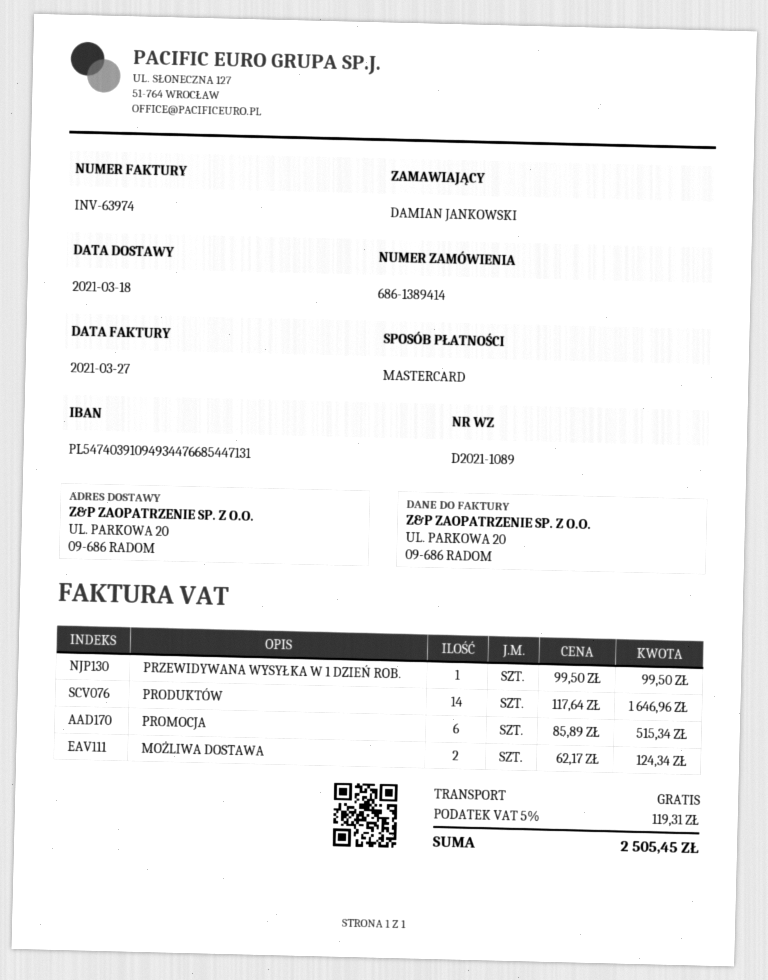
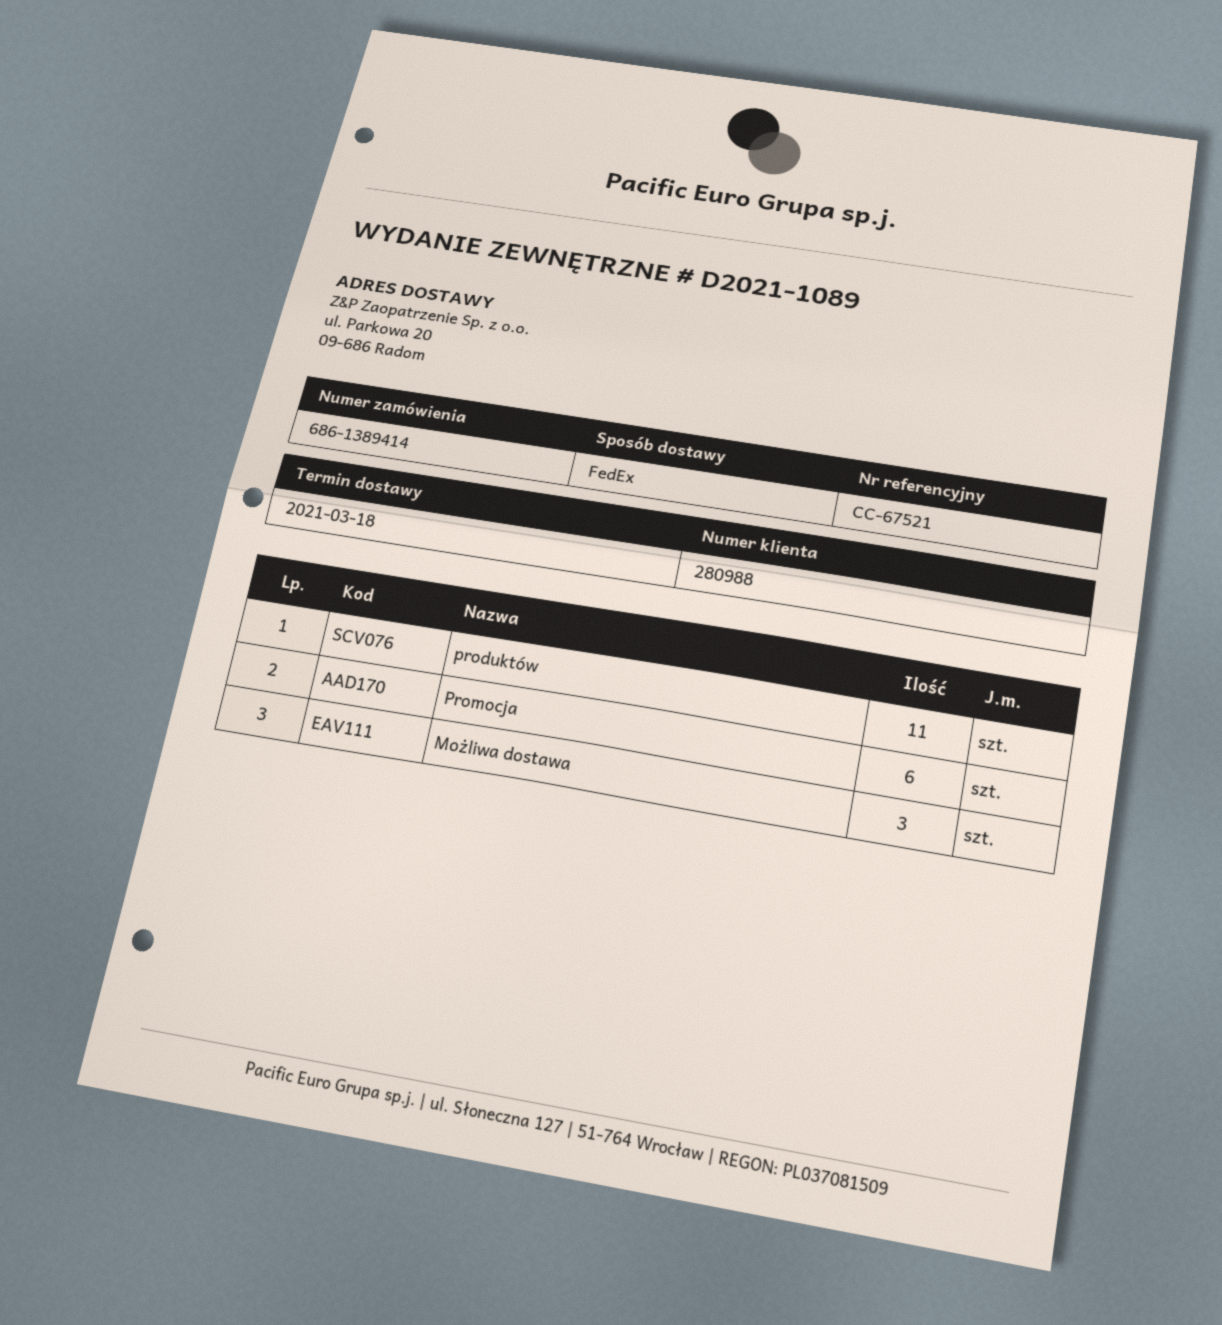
PRZEWIDYWANA WYSYŁKA W 1 DZIEŃ ROB.: 1 -> none
PRODUKTÓW: 14 -> 11
MOŻLIWA DOSTAWA: 2 -> 3

